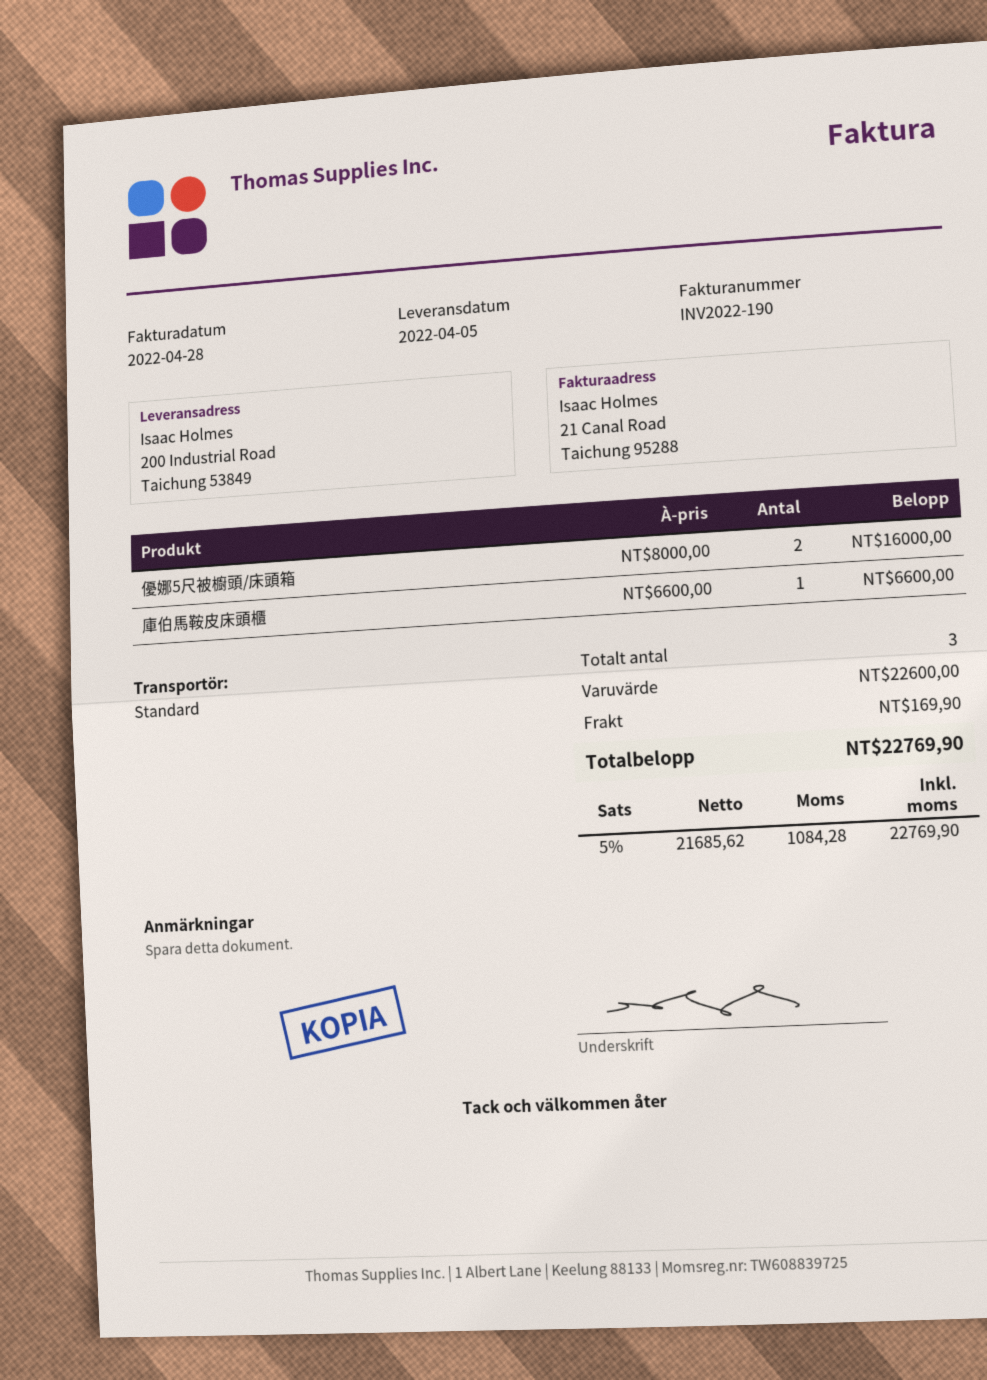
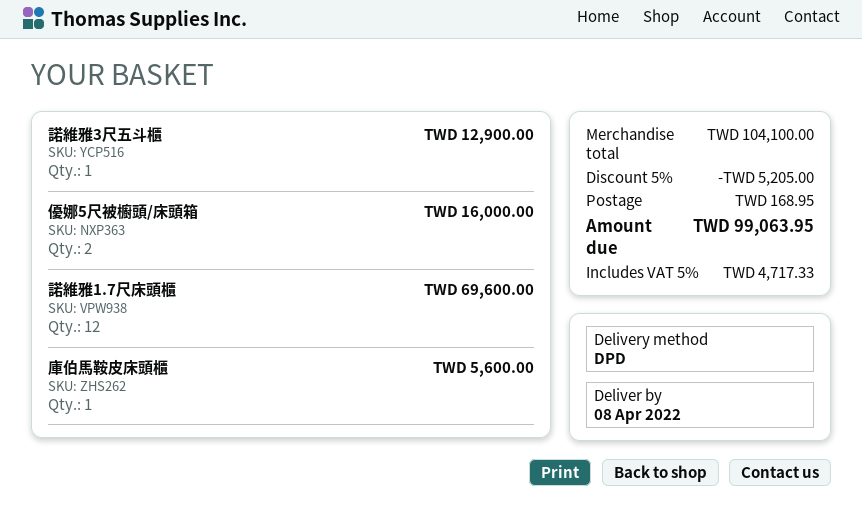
delivery date: 2022-04-05 -> 2022-04-08
shipping method: standard -> DPD
庫伯馬鞍皮床頭櫃: 1 for 6600.00 -> 1 for 5600.00
諾維雅3尺五斗櫃: none -> 1 for 12900.00
諾維雅1.7尺床頭櫃: none -> 12 for 69600.00
subtotal: 22600.00 -> 104100.00
discount: none -> 5% = 5205.00
shipping: 169.90 -> 168.95
tax: 5% = 1084.28 -> 5% = 4717.33
total: 22769.90 -> 99063.95

